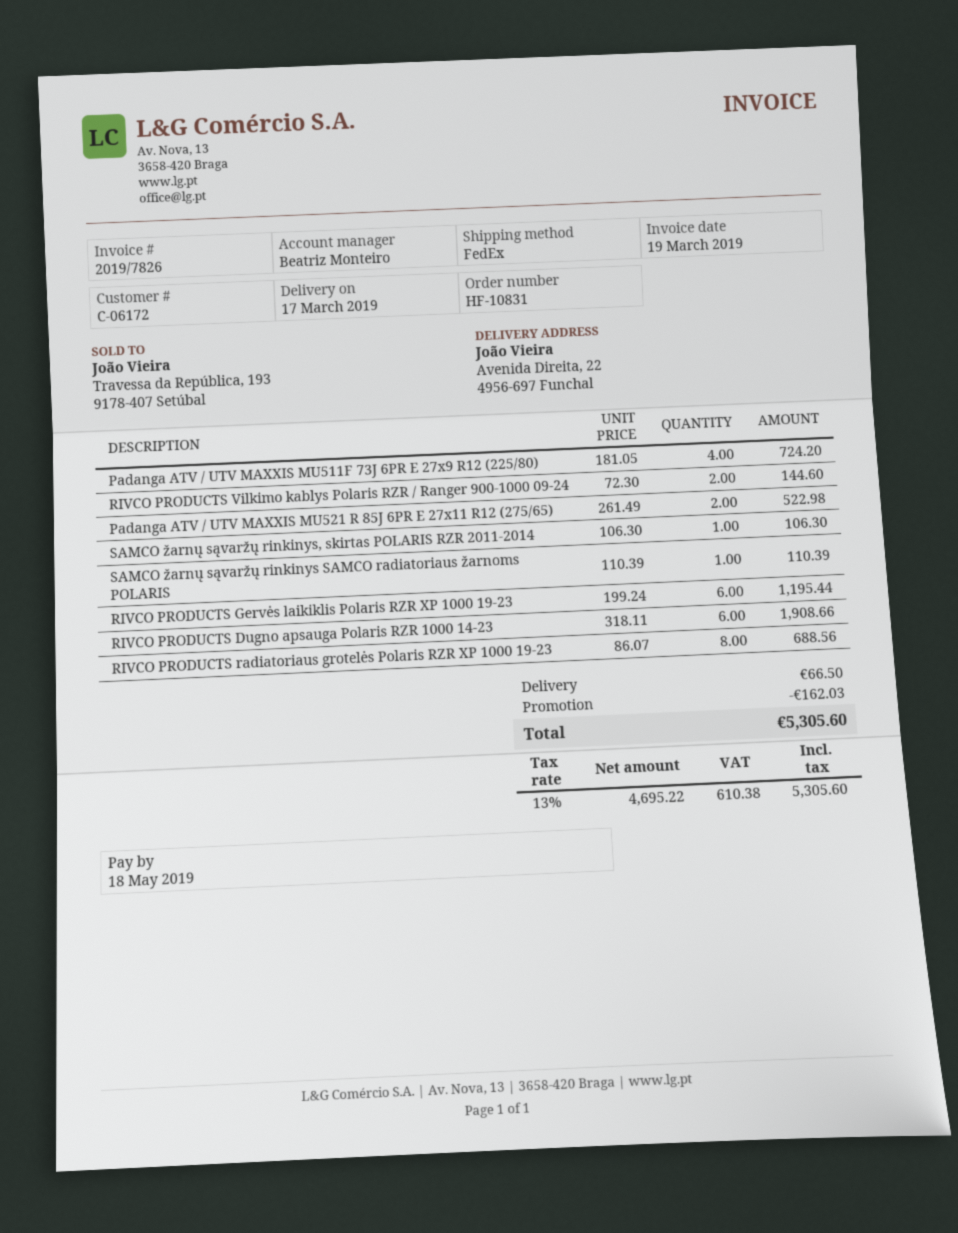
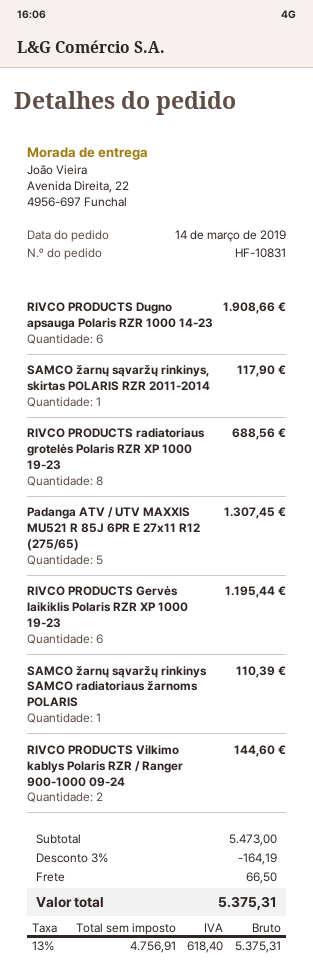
Padanga ATV / UTV MAXXIS MU511F 73J 6PR E 27x9 R12 (225/80): 4 for 724.20 -> none
Padanga ATV / UTV MAXXIS MU521 R 85J 6PR E 27x11 R12 (275/65): 2 for 522.98 -> 5 for 1307.45
SAMCO žarnų sąvaržų rinkinys, skirtas POLARIS RZR 2011-2014: 1 for 106.30 -> 1 for 117.90
discount: 162.03 -> 164.19
net: 4695.22 -> 4756.91
tax: 13% = 610.38 -> 13% = 618.40
total: 5305.60 -> 5375.31

